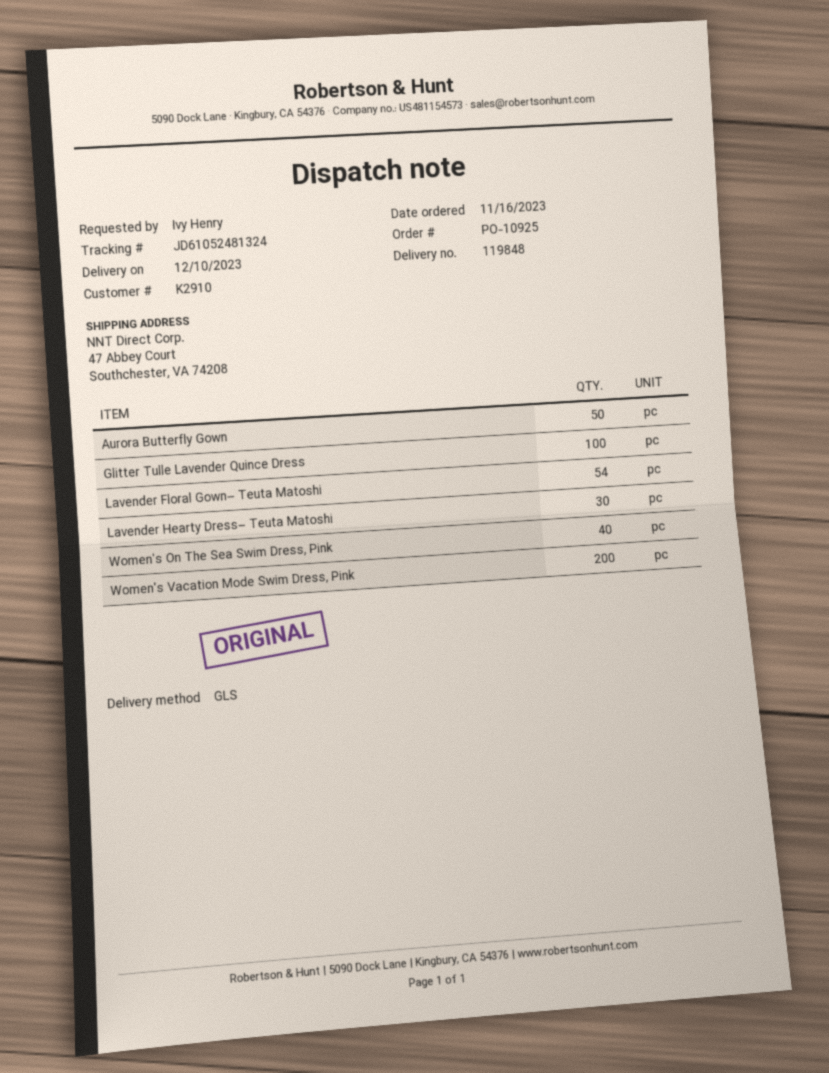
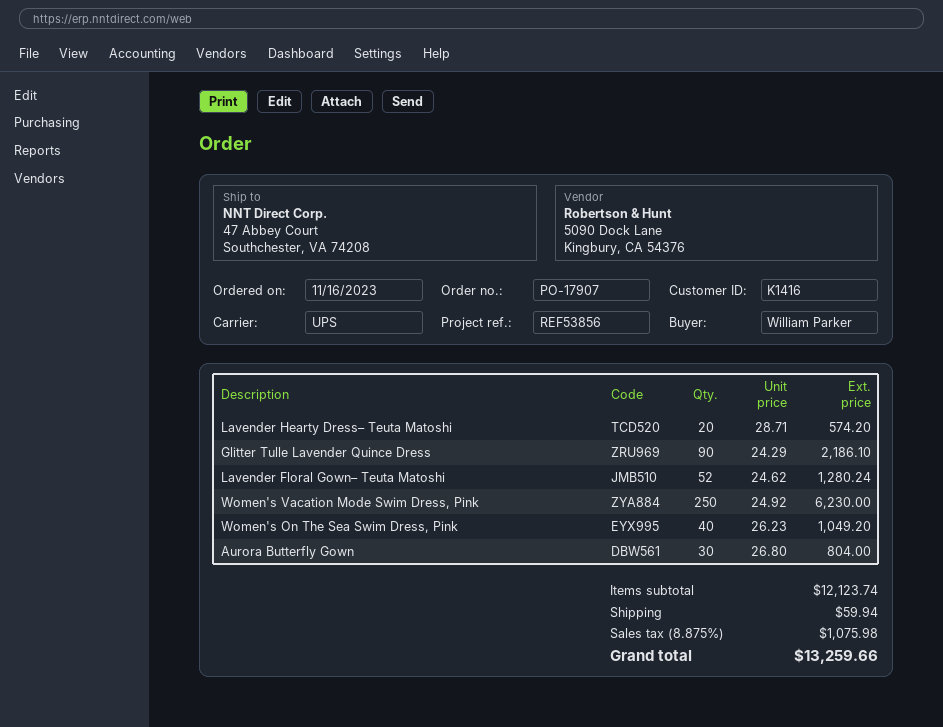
order number: PO-10925 -> PO-17907
customer number: K2910 -> K1416
ordered by: Ivy Henry -> William Parker
shipping method: GLS -> UPS
Aurora Butterfly Gown: 50 -> 30
Glitter Tulle Lavender Quince Dress: 100 -> 90
Lavender Floral Gown– Teuta Matoshi: 54 -> 52
Lavender Hearty Dress– Teuta Matoshi: 30 -> 20
Women's Vacation Mode Swim Dress, Pink: 200 -> 250

